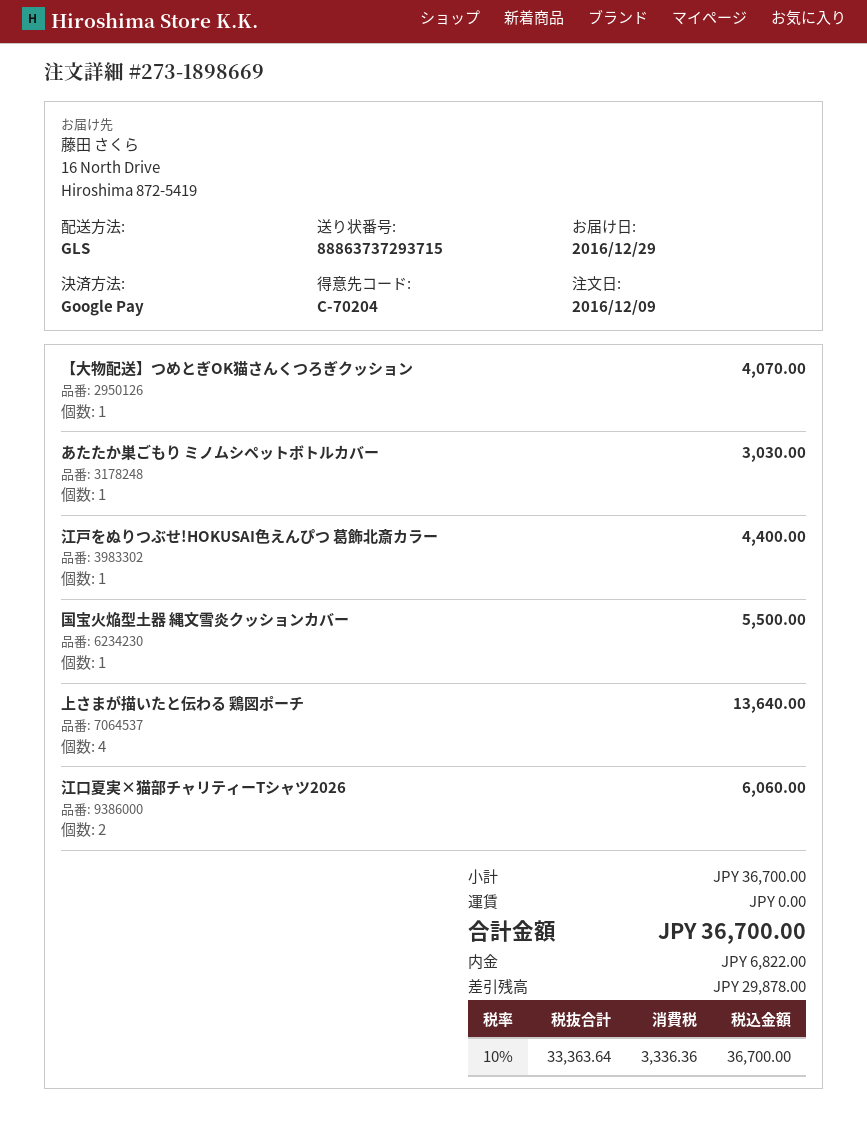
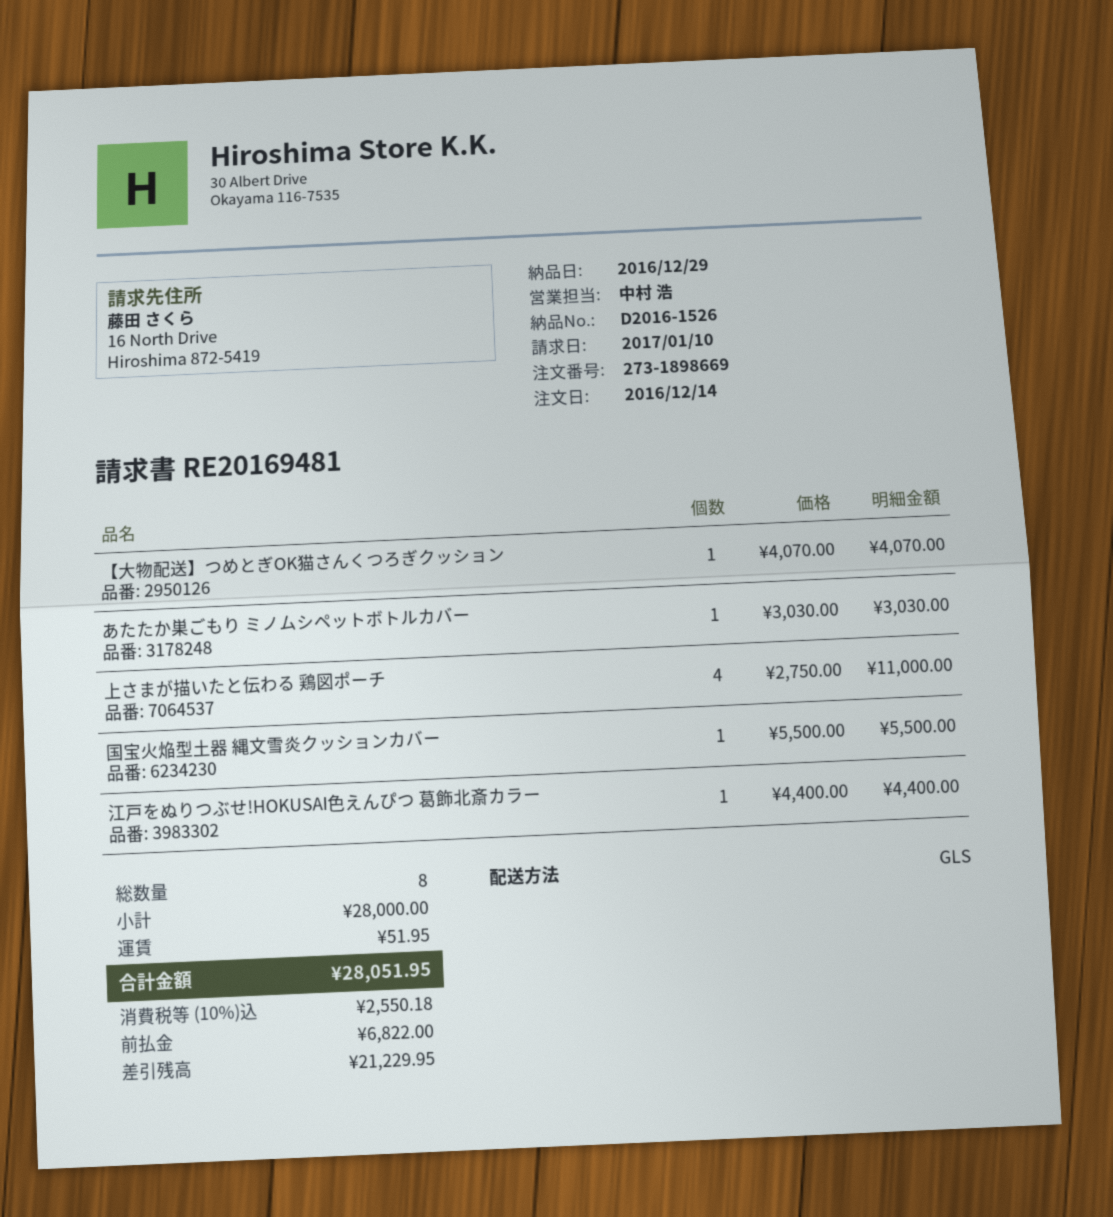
order date: 2016-12-09 -> 2016-12-14
上さまが描いたと伝わる 鶏図ポーチ: 4 for 13640.00 -> 4 for 11000.00
江口夏実×猫部チャリティーTシャツ2026: 2 for 6060.00 -> none
subtotal: 36700.00 -> 28000.00
shipping: 0.00 -> 51.95
tax: 10% = 3336.36 -> 10% = 2550.18
total: 36700.00 -> 28051.95
balance: 29878.00 -> 21229.95

